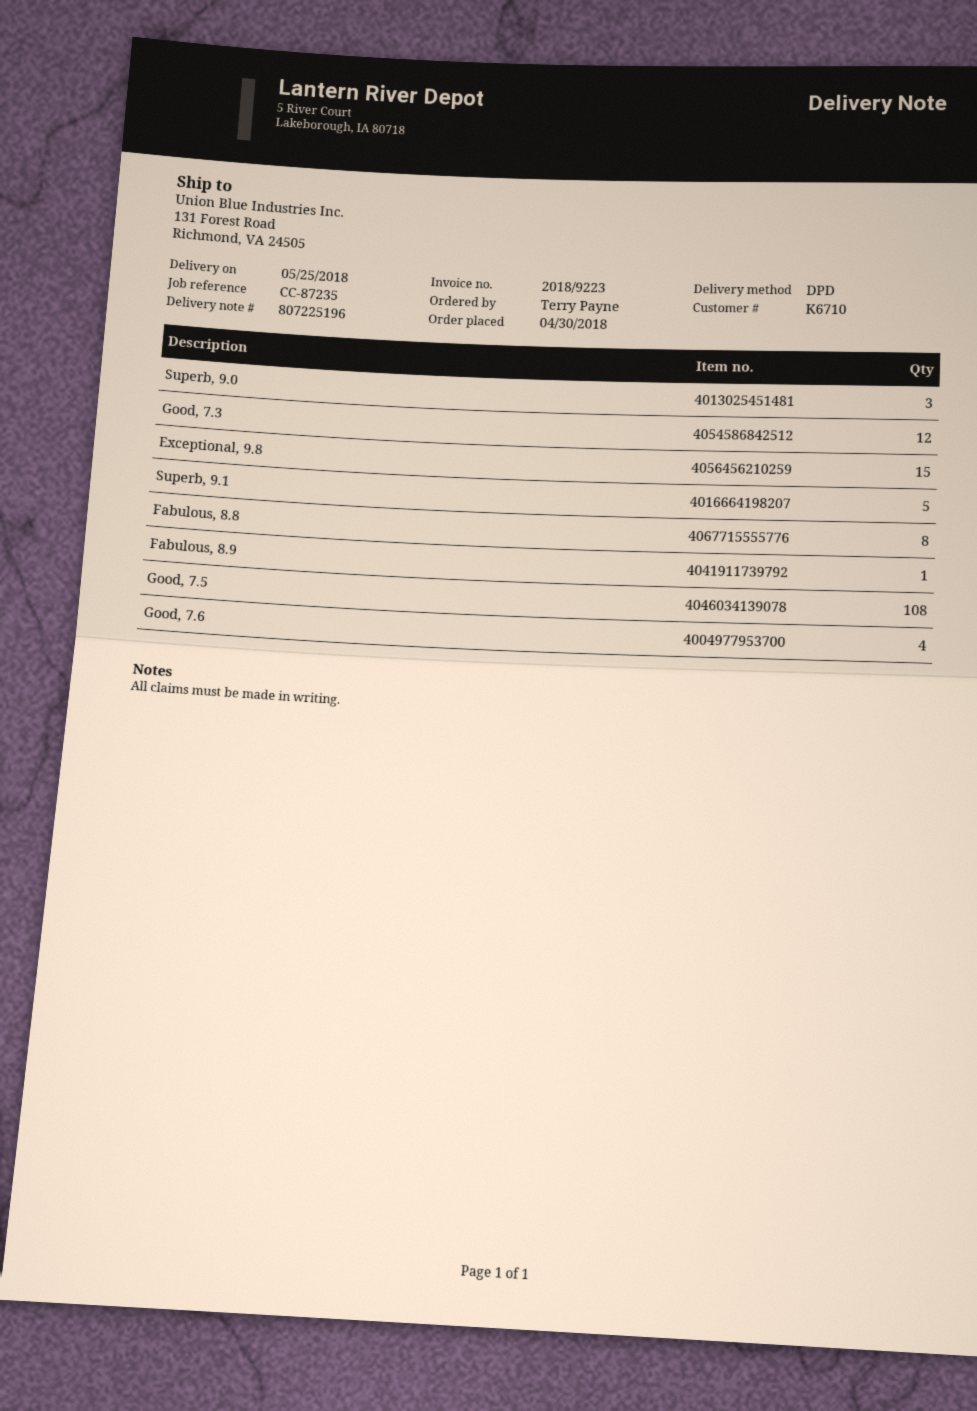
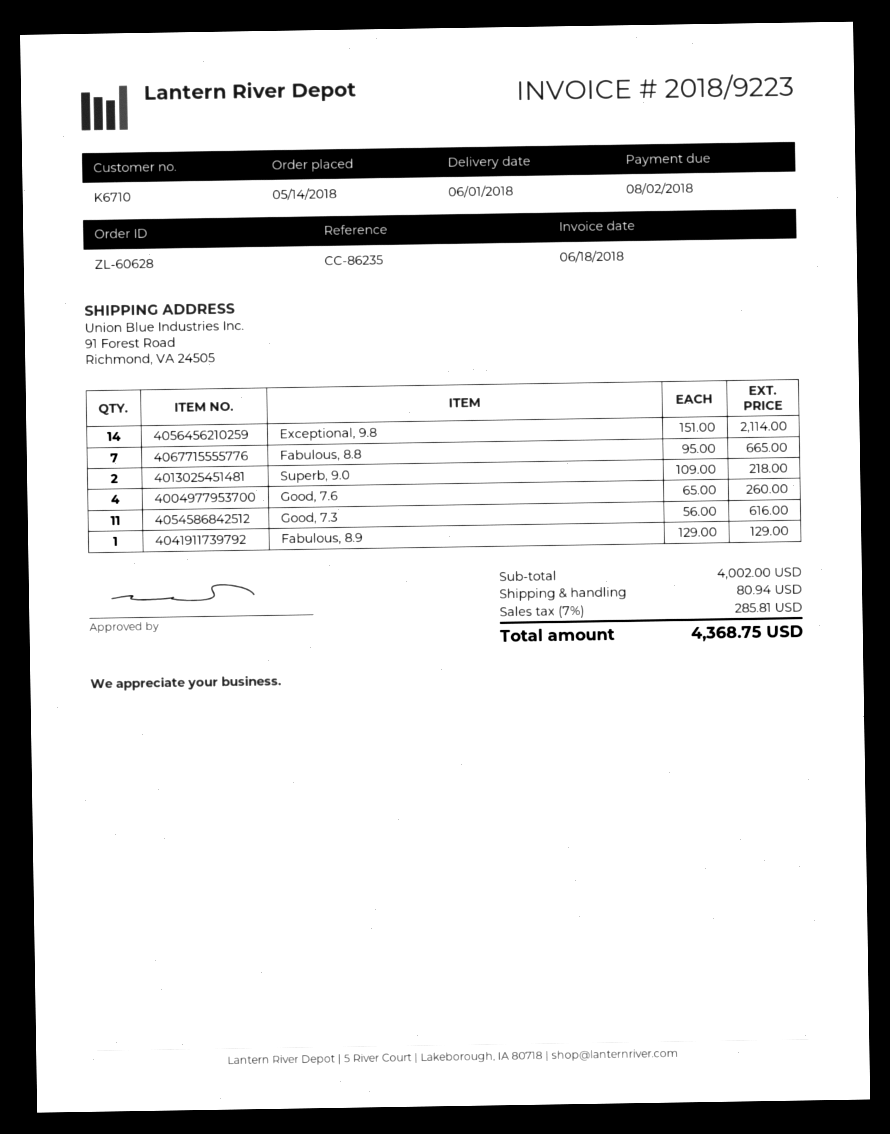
order date: 2018-04-30 -> 2018-05-14
delivery date: 2018-05-25 -> 2018-06-01
reference: CC-87235 -> CC-86235
ship to: 131 Forest Road, Richmond, VA 24505 -> 91 Forest Road, Richmond, VA 24505
Superb, 9.0: 3 -> 2
Good, 7.3: 12 -> 11
Exceptional, 9.8: 15 -> 14
Superb, 9.1: 5 -> none
Fabulous, 8.8: 8 -> 7
Good, 7.5: 108 -> none

